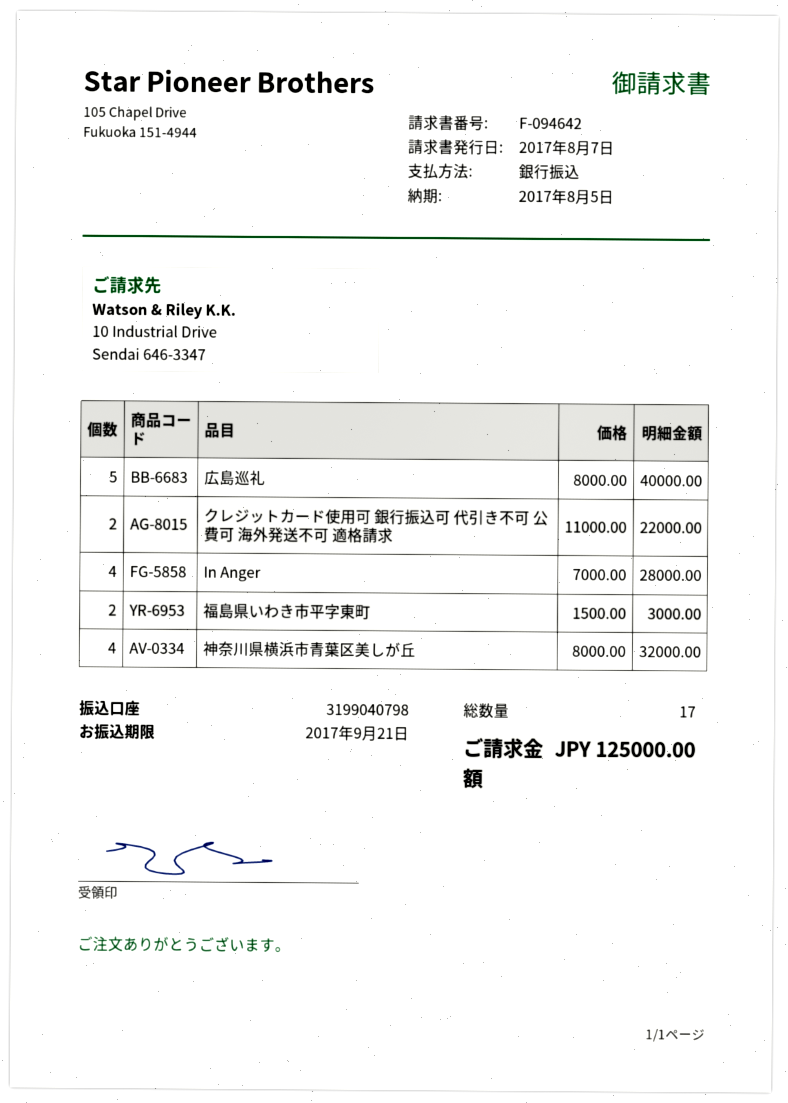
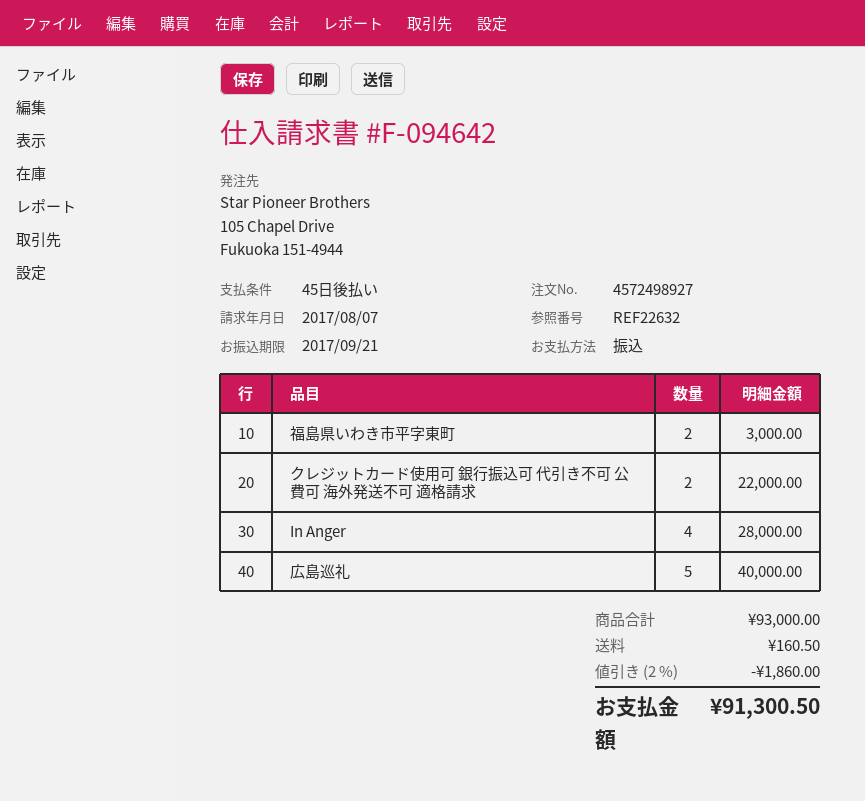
神奈川県横浜市青葉区美しが丘: 4 for 32000.00 -> none
discount: none -> 2% = 1860.00
shipping: none -> 160.50
total: 125000.00 -> 91300.50

